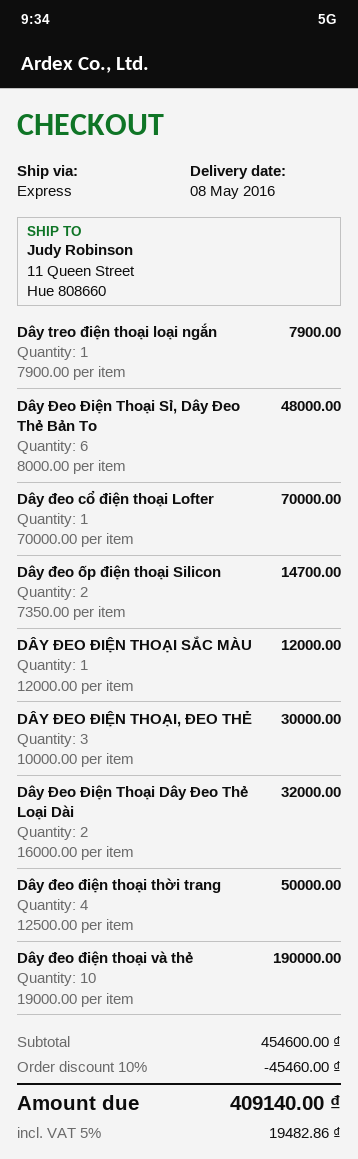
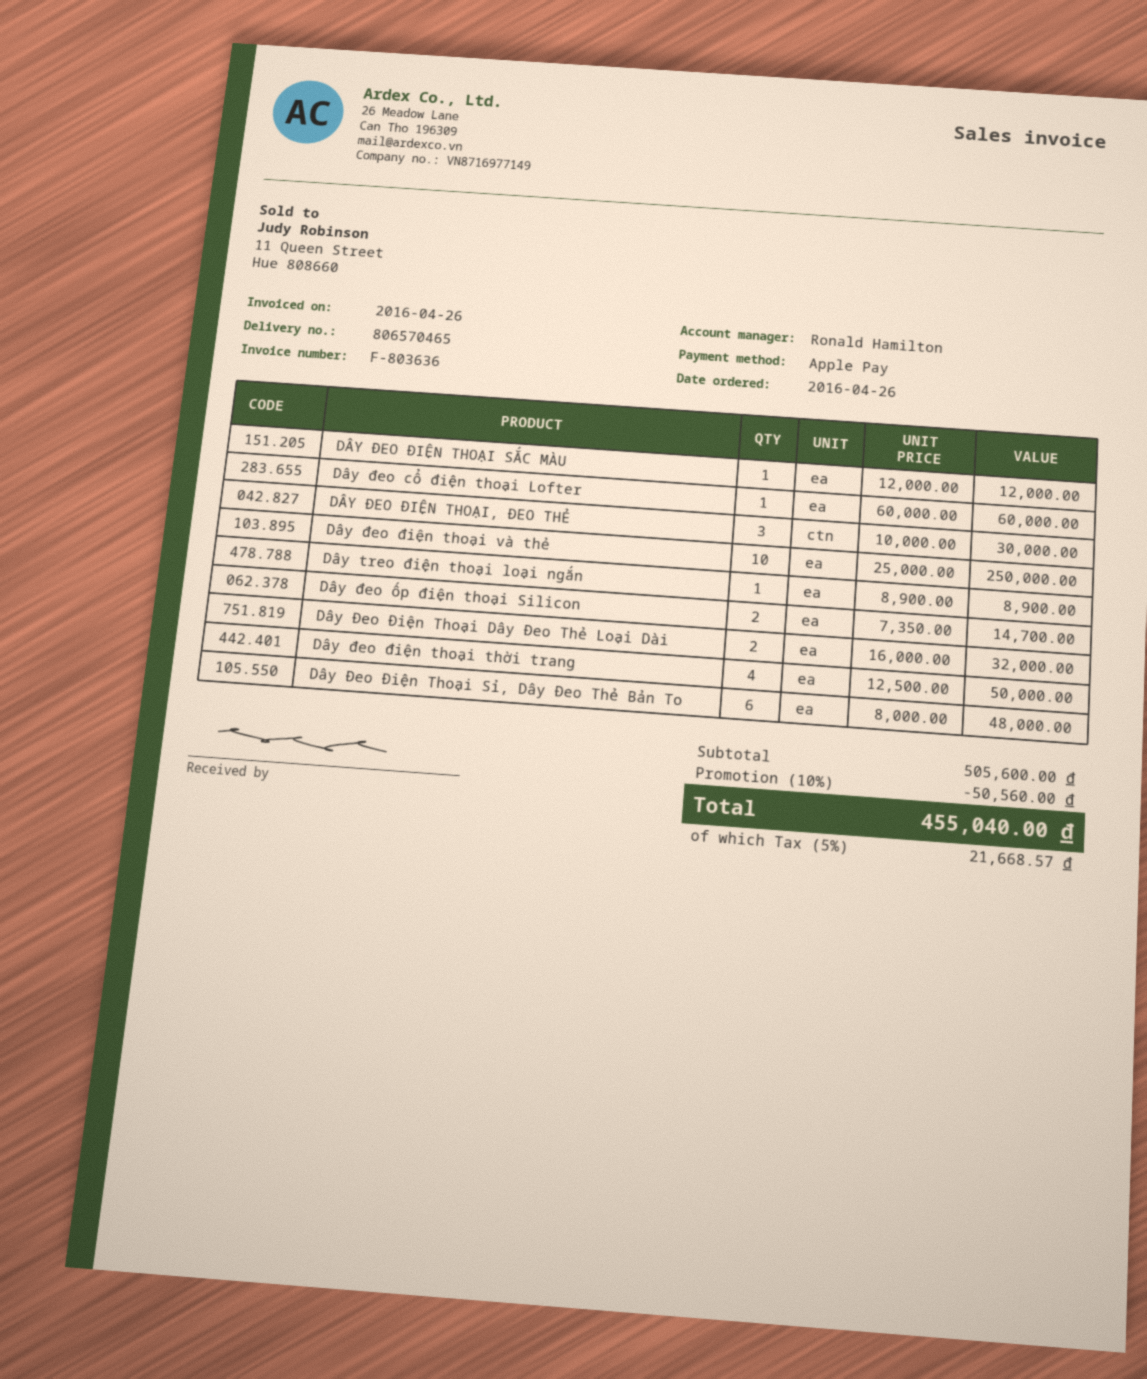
Dây treo điện thoại loại ngắn: 1 x 7900.00 = 7900.00 -> 1 x 8900.00 = 8900.00
Dây đeo cổ điện thoại Lofter: 1 x 70000.00 = 70000.00 -> 1 x 60000.00 = 60000.00
Dây đeo điện thoại và thẻ: 10 x 19000.00 = 190000.00 -> 10 x 25000.00 = 250000.00
subtotal: 454600.00 -> 505600.00
discount: 10% = 45460.00 -> 10% = 50560.00
tax: 5% = 19482.86 -> 5% = 21668.57
total: 409140.00 -> 455040.00

